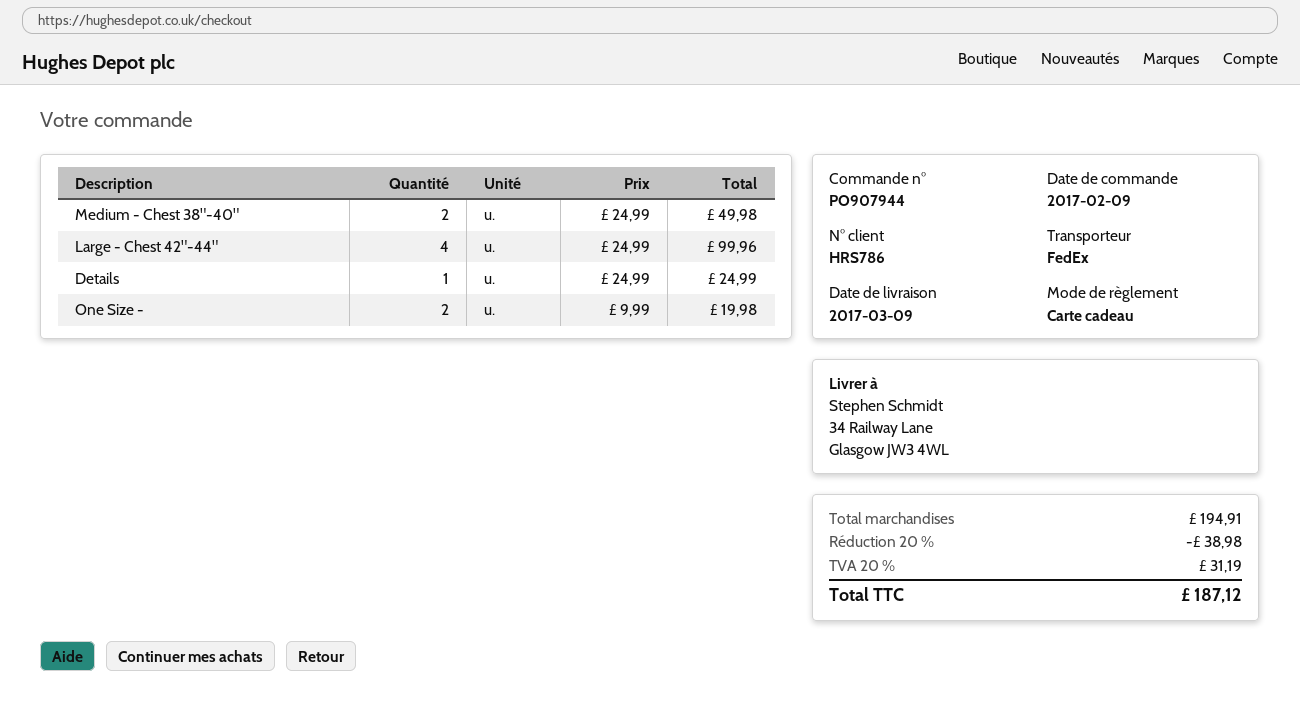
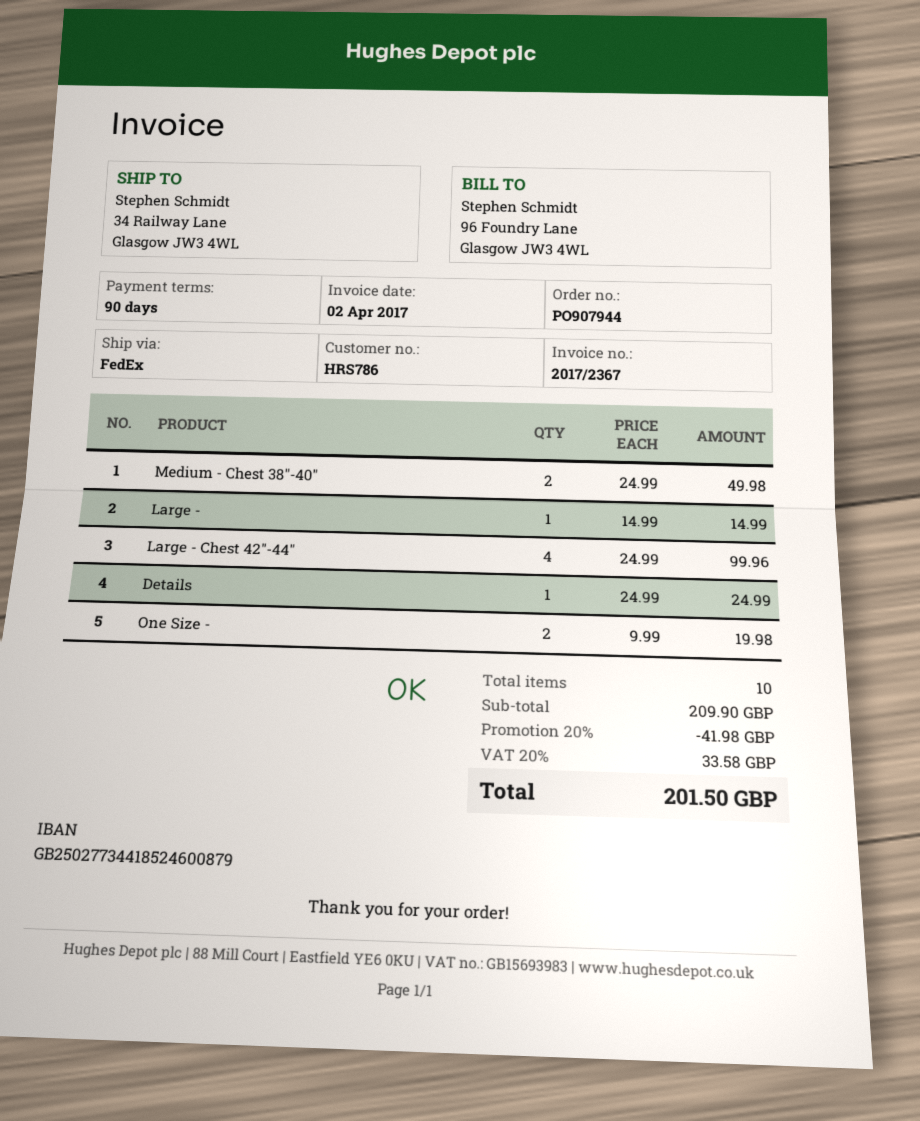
Large -: none -> 1 x 14.99 = 14.99
subtotal: 194.91 -> 209.90
discount: 20% = 38.98 -> 20% = 41.98
tax: 20% = 31.19 -> 20% = 33.58
total: 187.12 -> 201.50

